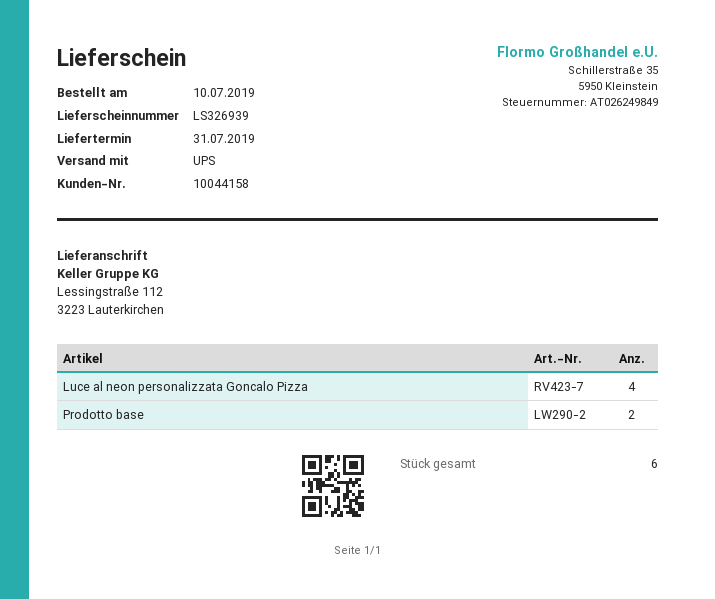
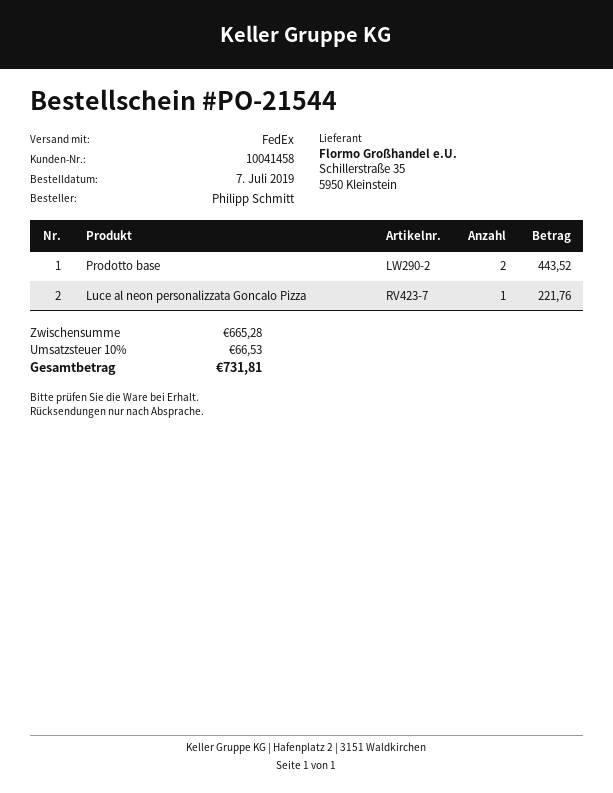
order date: 2019-07-10 -> 2019-07-07
customer number: 10044158 -> 10041458
shipping method: UPS -> FedEx
Luce al neon personalizzata Goncalo Pizza: 4 -> 1

